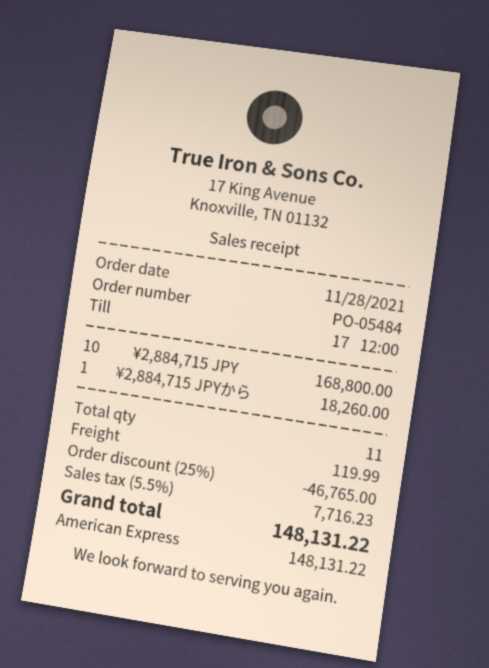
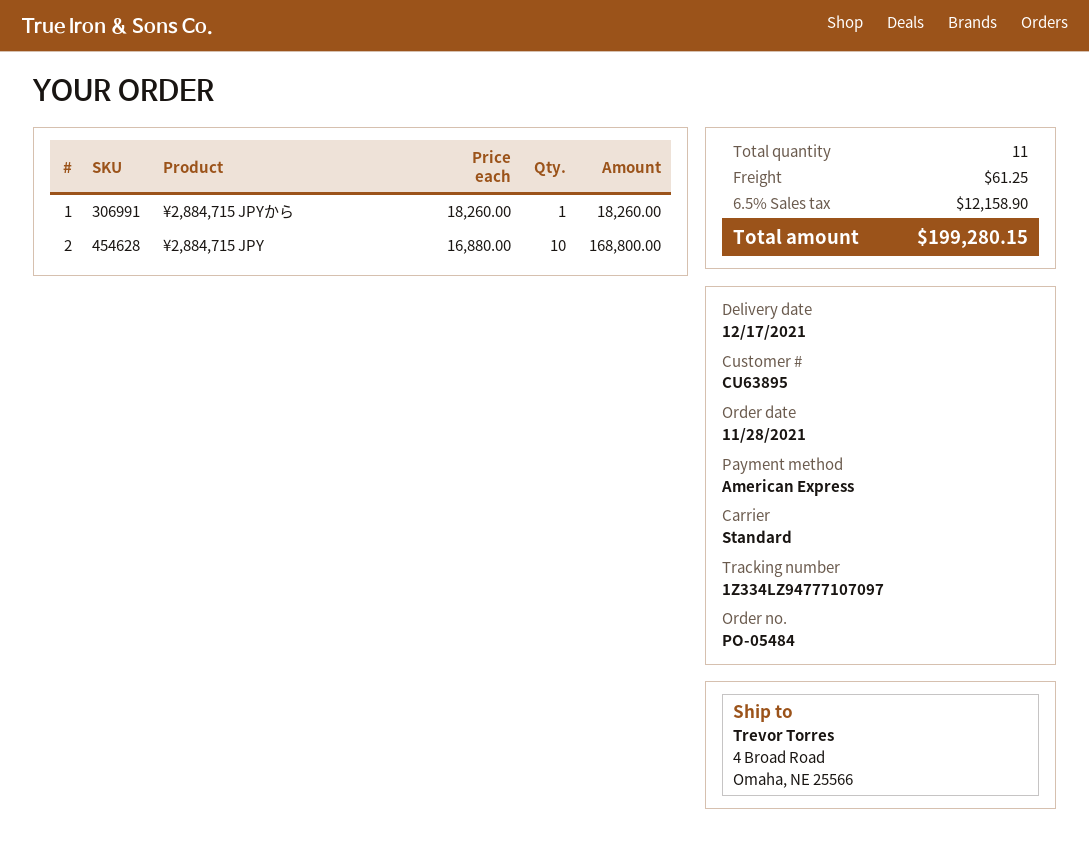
discount: 25% = 46765.00 -> none
shipping: 119.99 -> 61.25
tax: 5.5% = 7716.23 -> 6.5% = 12158.90
total: 148131.22 -> 199280.15

